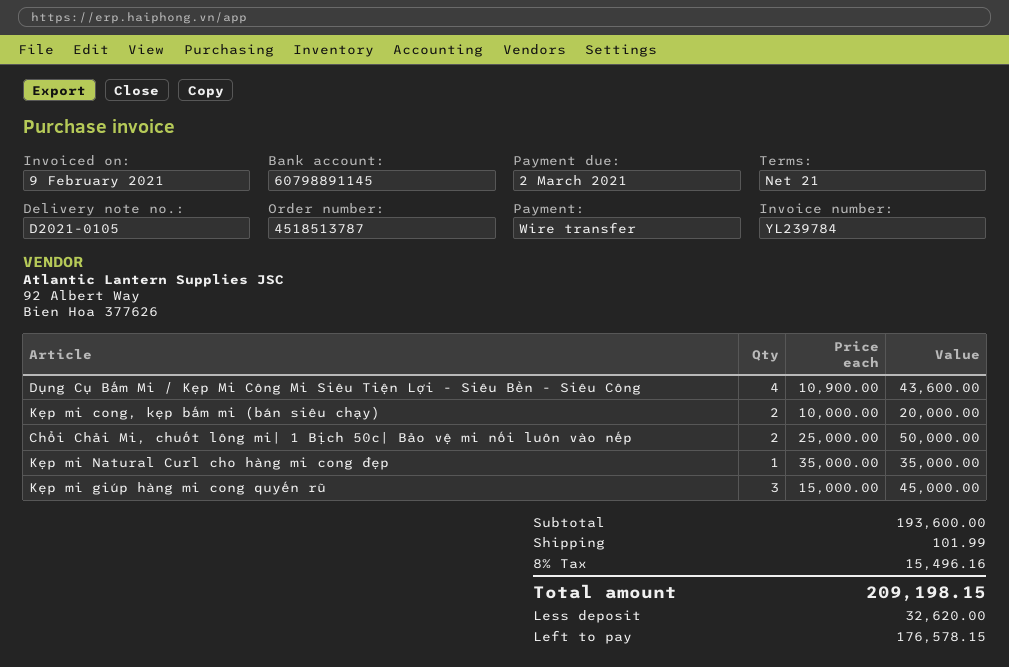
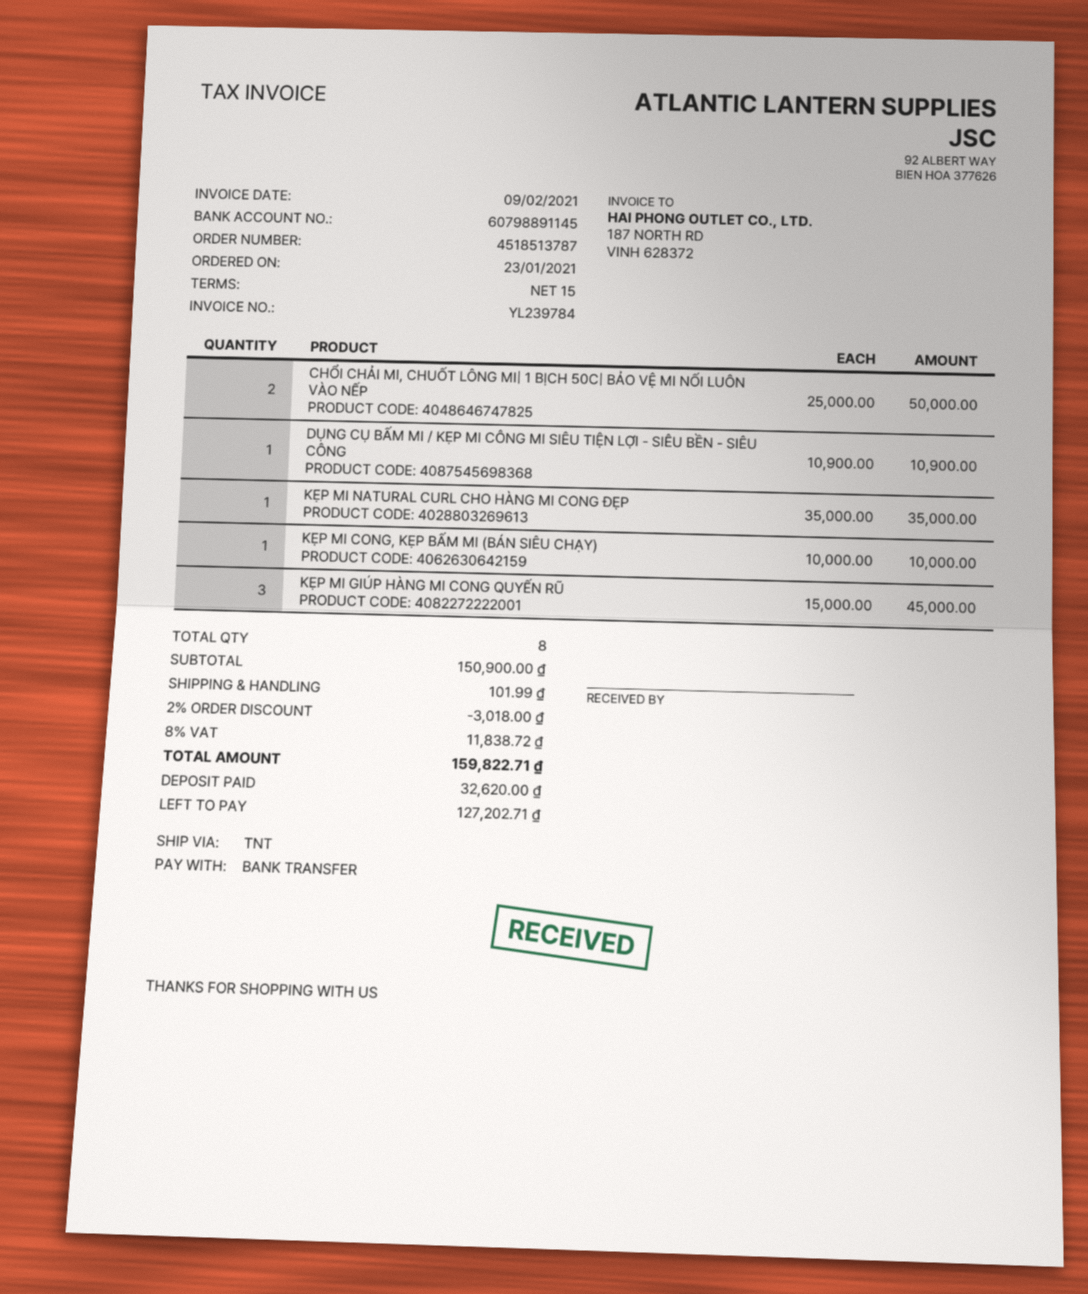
payment terms: 21 days -> 15 days
Dụng Cụ Bấm Mi / Kẹp Mi Công Mi Siêu Tiện Lợi - Siêu Bền - Siêu Công: 4 x 10900.00 = 43600.00 -> 1 x 10900.00 = 10900.00
Kẹp mi cong, kẹp bấm mi (bán siêu chạy): 2 x 10000.00 = 20000.00 -> 1 x 10000.00 = 10000.00
subtotal: 193600.00 -> 150900.00
discount: none -> 2% = 3018.00
tax: 8% = 15496.16 -> 8% = 11838.72
total: 209198.15 -> 159822.71
balance: 176578.15 -> 127202.71

